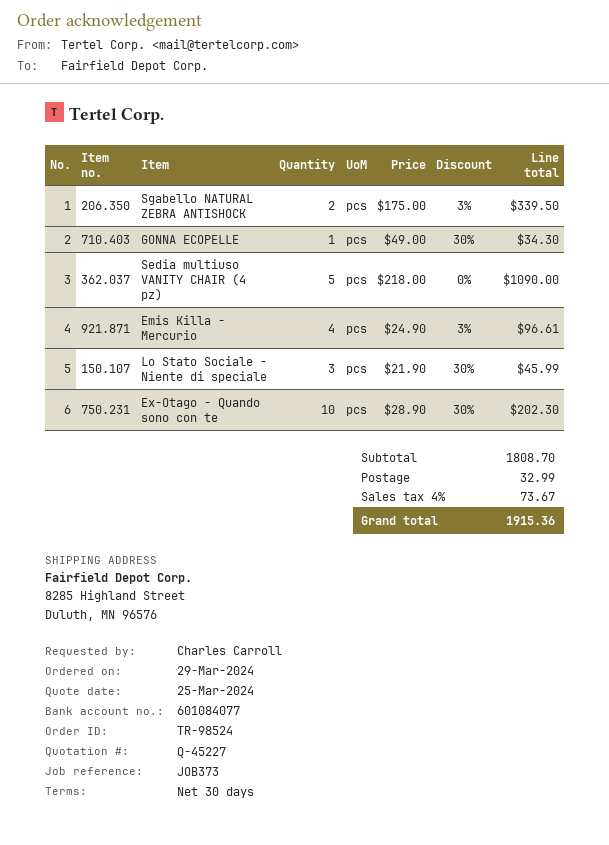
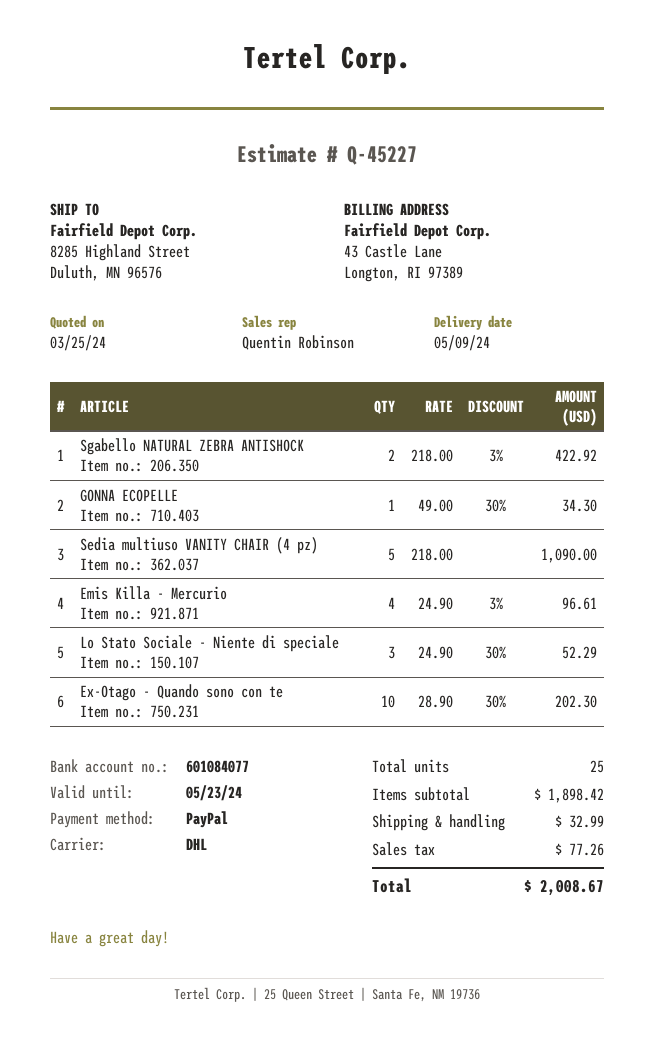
Sgabello NATURAL ZEBRA ANTISHOCK: 2 x 175.00 - 3% = 339.50 -> 2 x 218.00 - 3% = 422.92
Lo Stato Sociale - Niente di speciale: 3 x 21.90 - 30% = 45.99 -> 3 x 24.90 - 30% = 52.29
subtotal: 1808.70 -> 1898.42
tax: 73.67 -> 77.26
total: 1915.36 -> 2008.67

